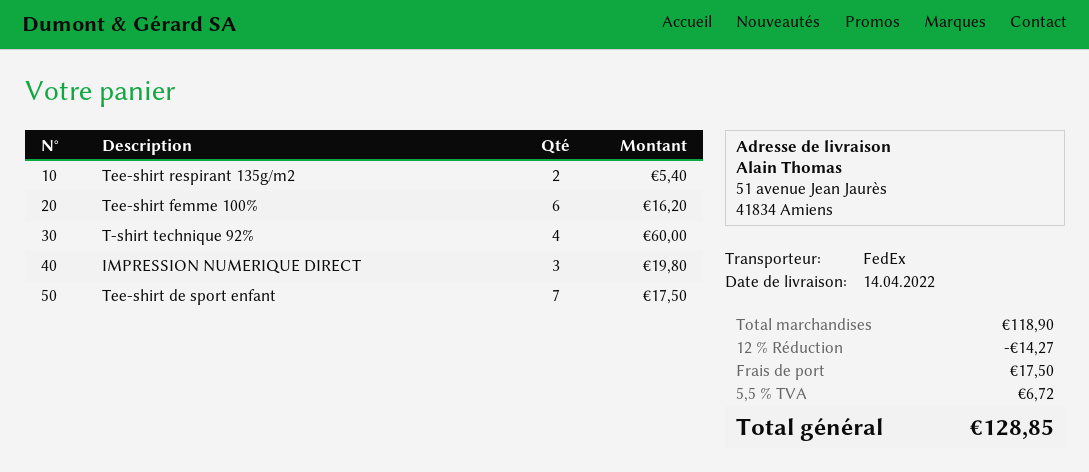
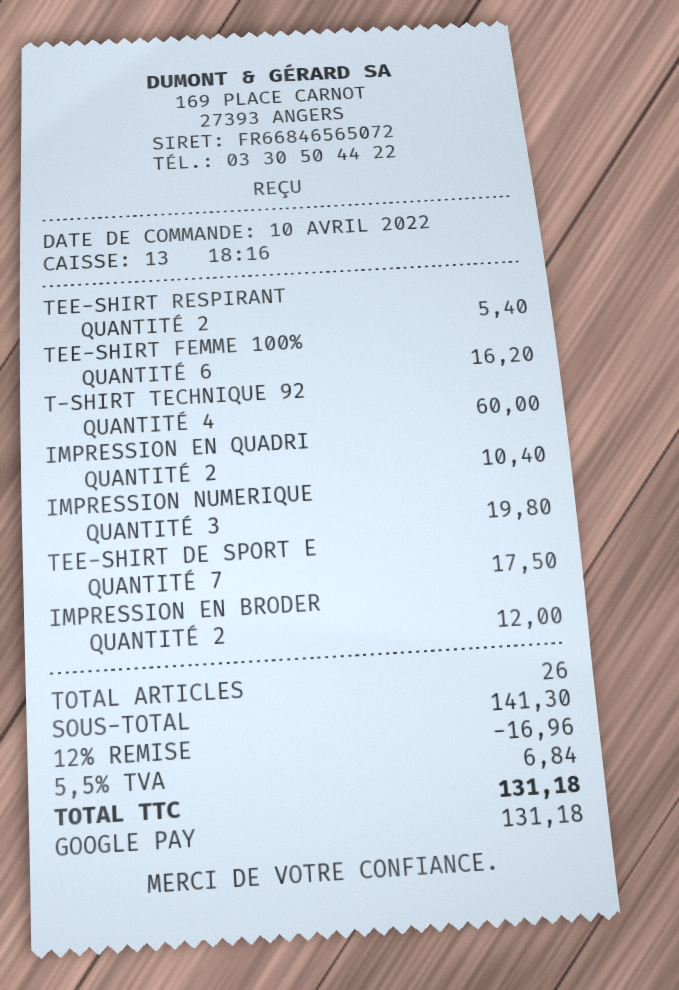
IMPRESSION EN QUADRI: none -> 2 for 10.40
IMPRESSION EN BRODER: none -> 2 for 12.00
subtotal: 118.90 -> 141.30
discount: 12% = 14.27 -> 12% = 16.96
shipping: 17.50 -> none
tax: 5.5% = 6.72 -> 5.5% = 6.84
total: 128.85 -> 131.18

